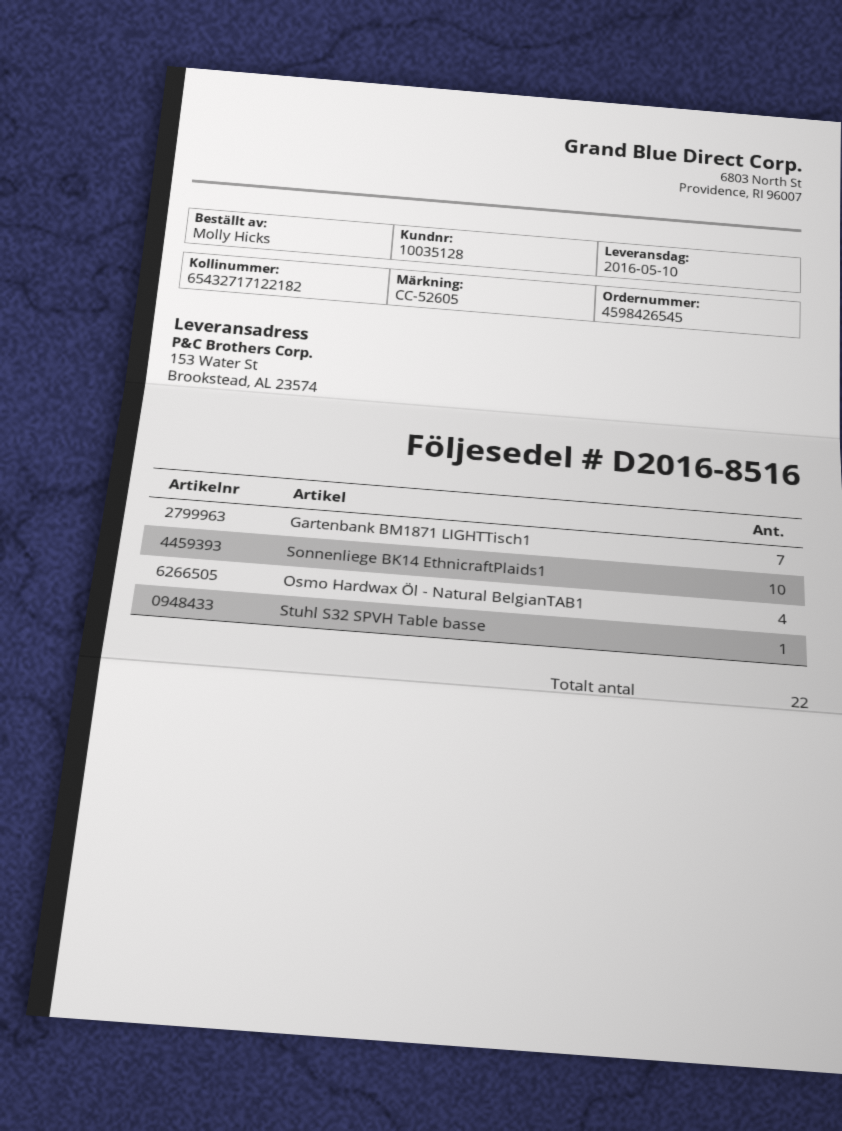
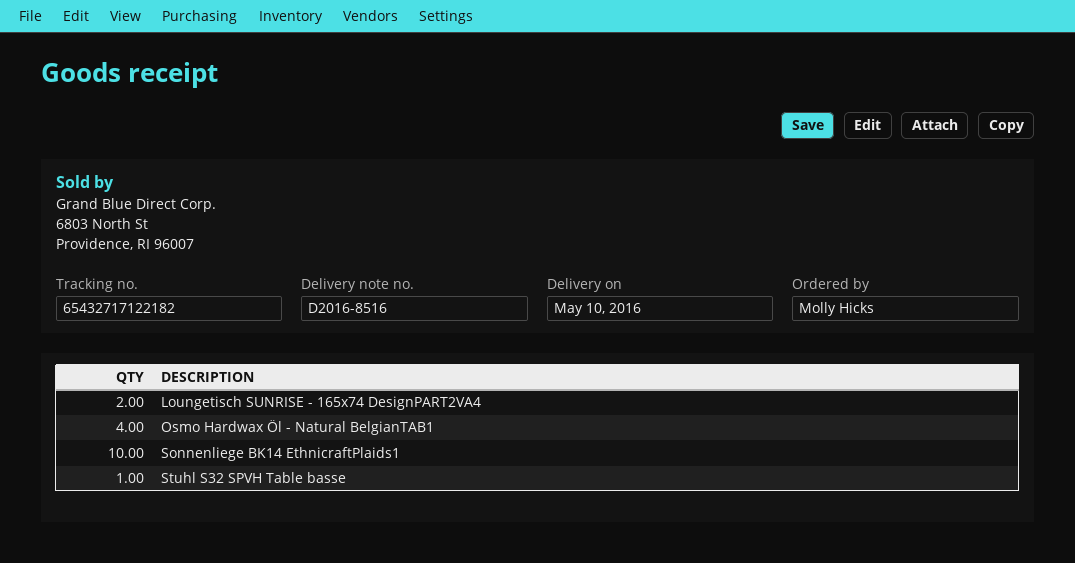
Gartenbank BM1871 LIGHTTisch1: 7 -> none
Loungetisch SUNRISE - 165x74 DesignPART2VA4: none -> 2

